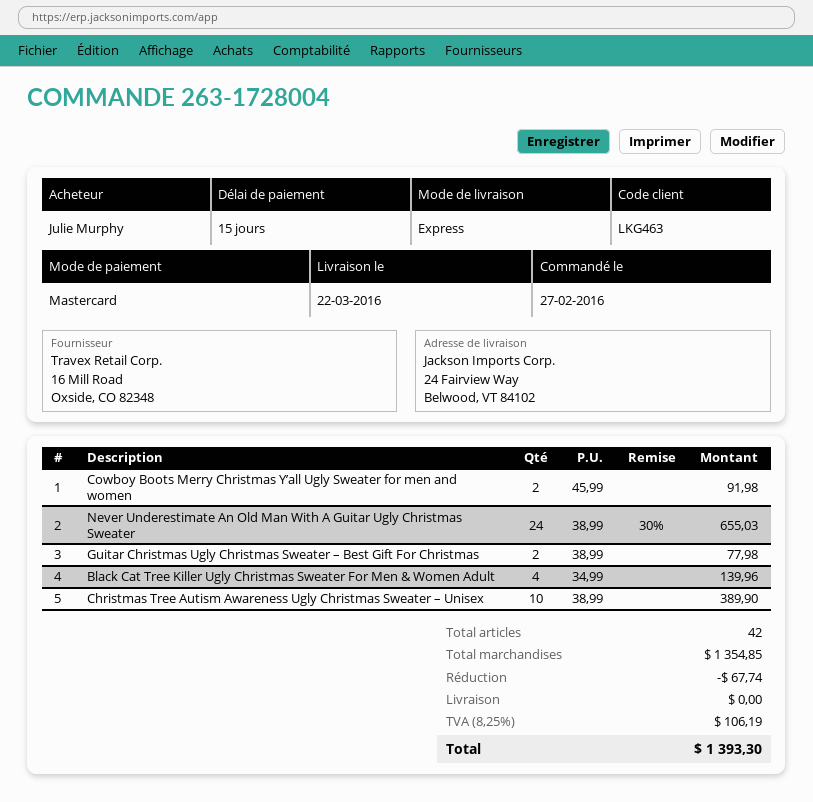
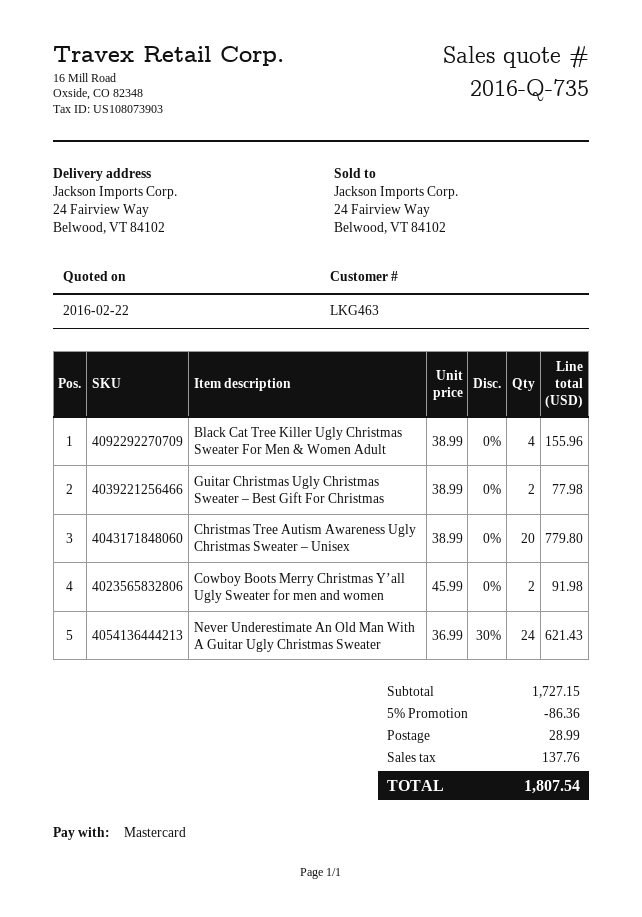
Never Underestimate An Old Man With A Guitar Ugly Christmas Sweater: 24 x 38.99 - 30% = 655.03 -> 24 x 36.99 - 30% = 621.43
Black Cat Tree Killer Ugly Christmas Sweater For Men & Women Adult: 4 x 34.99 = 139.96 -> 4 x 38.99 = 155.96
Christmas Tree Autism Awareness Ugly Christmas Sweater – Unisex: 10 x 38.99 = 389.90 -> 20 x 38.99 = 779.80
subtotal: 1354.85 -> 1727.15
discount: 67.74 -> 86.36
shipping: 0.00 -> 28.99
tax: 106.19 -> 137.76
total: 1393.30 -> 1807.54

